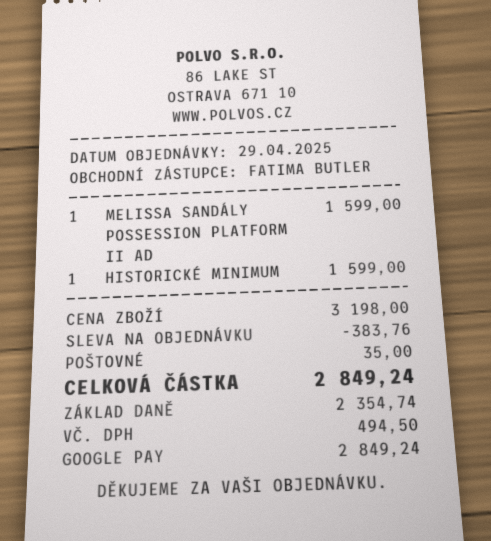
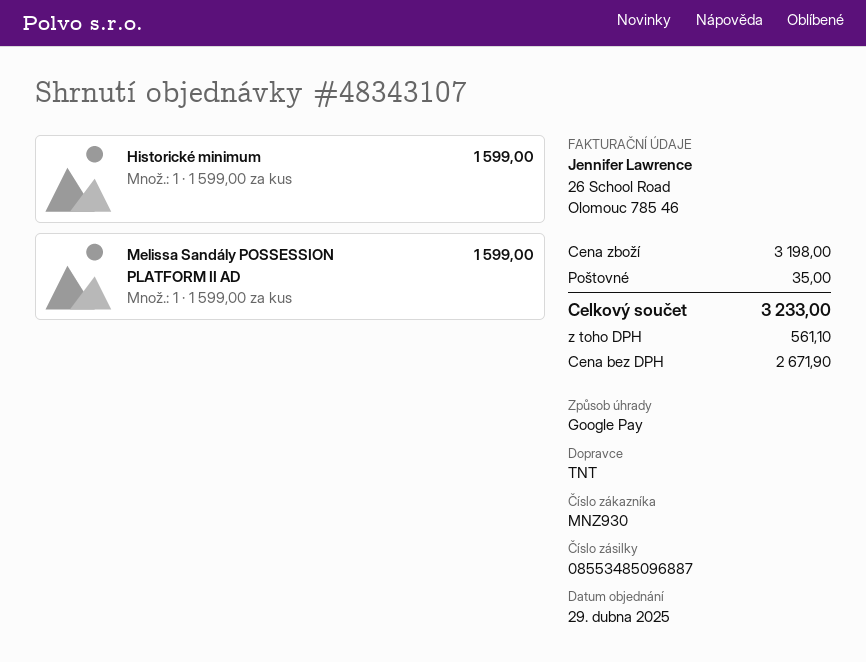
discount: 383.76 -> none
net: 2354.74 -> 2671.90
tax: 494.50 -> 561.10
total: 2849.24 -> 3233.00

